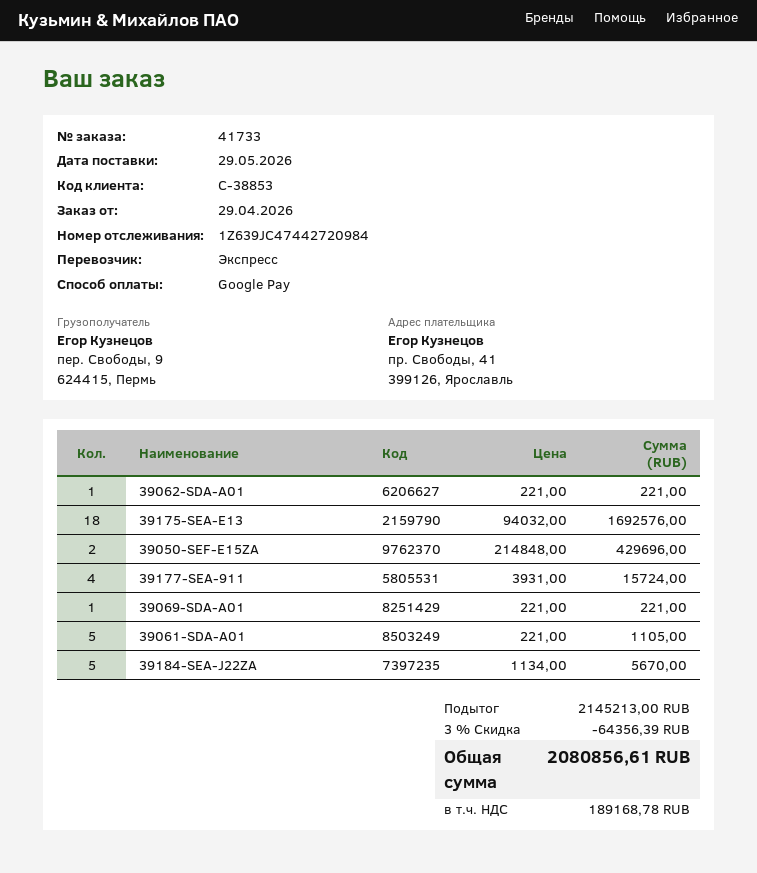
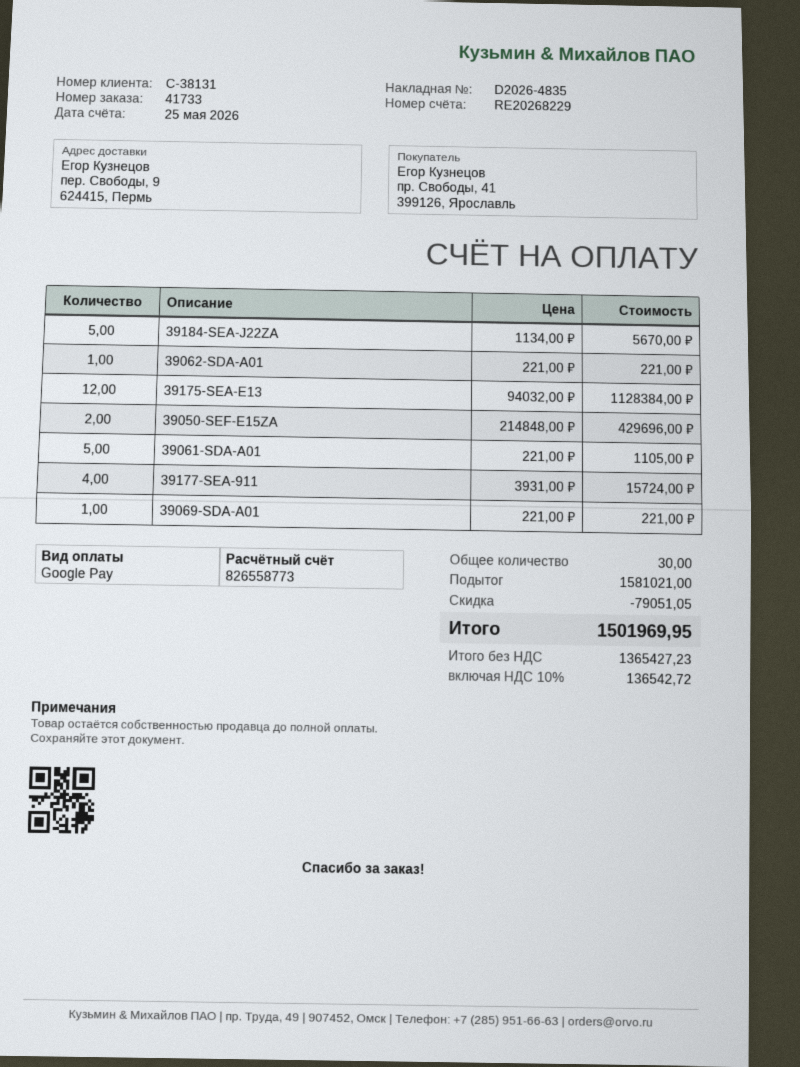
customer number: C-38853 -> C-38131
39175-SEA-E13: 18 x 94032.00 = 1692576.00 -> 12 x 94032.00 = 1128384.00
subtotal: 2145213.00 -> 1581021.00
discount: 64356.39 -> 79051.05
tax: 189168.78 -> 136542.72
total: 2080856.61 -> 1501969.95

